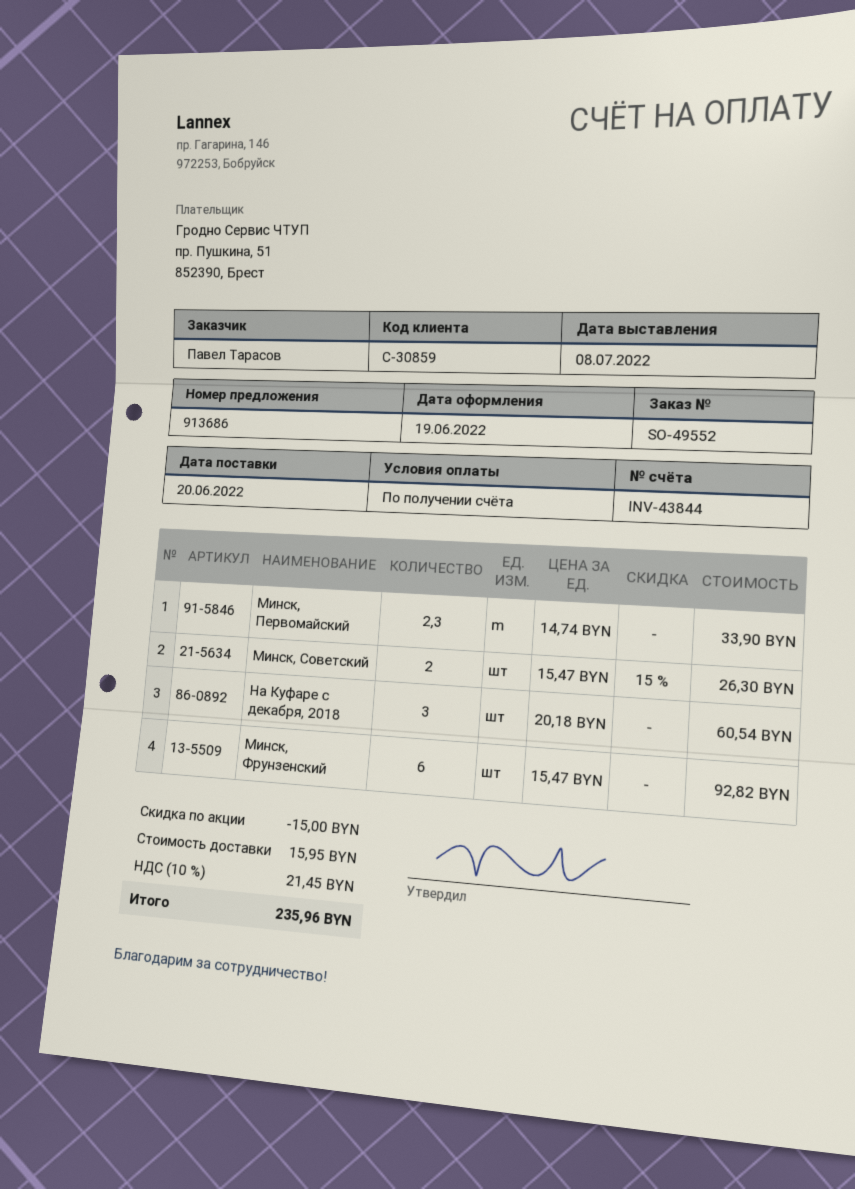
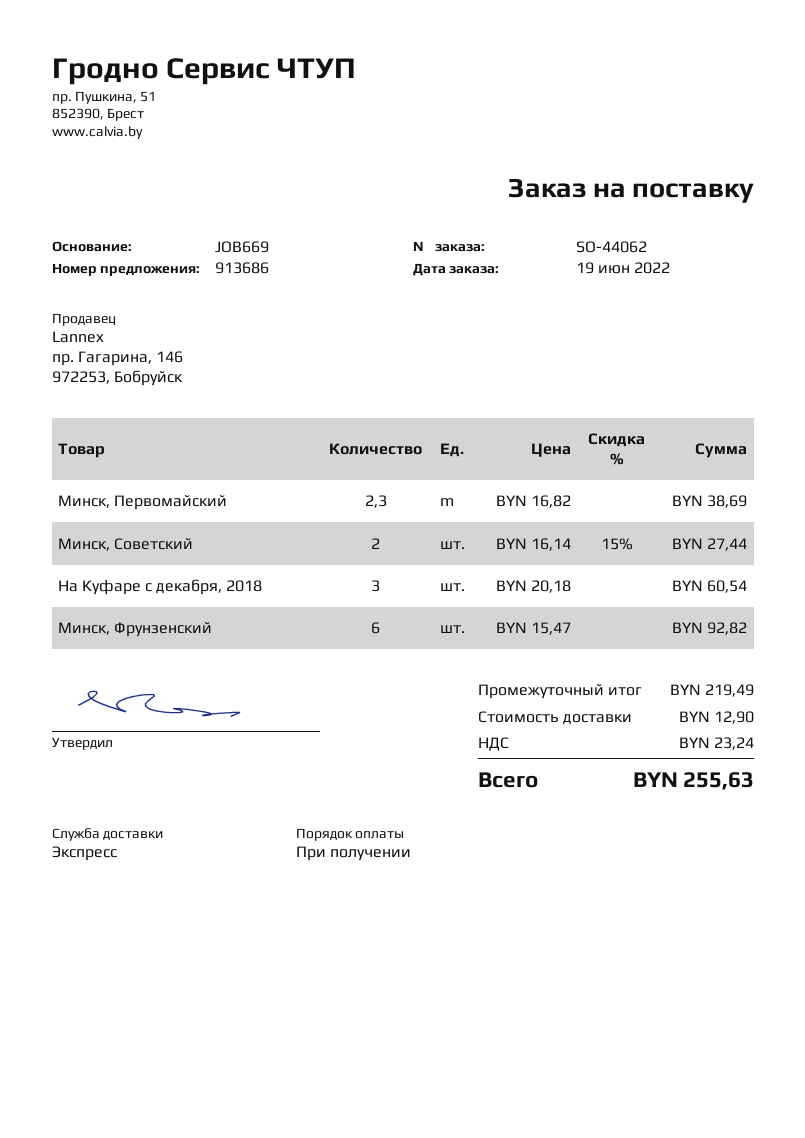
order number: SO-49552 -> SO-44062
Минск, Первомайский: 2.3 x 14.74 = 33.90 -> 2.3 x 16.82 = 38.69
Минск, Советский: 2 x 15.47 - 15% = 26.30 -> 2 x 16.14 - 15% = 27.44
discount: 15.00 -> none
shipping: 15.95 -> 12.90
tax: 21.45 -> 23.24
total: 235.96 -> 255.63

